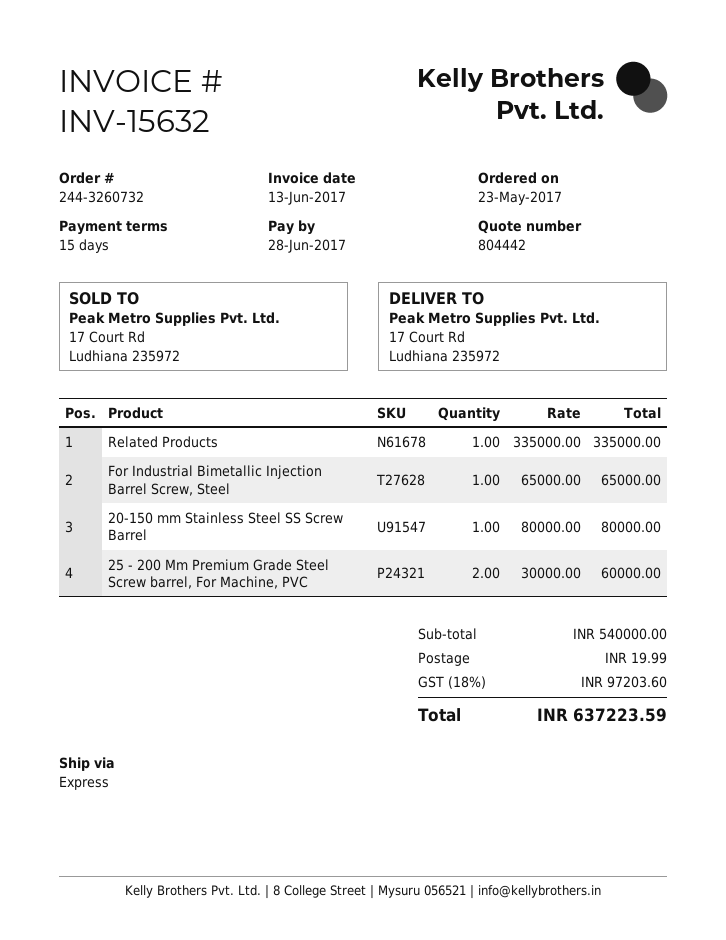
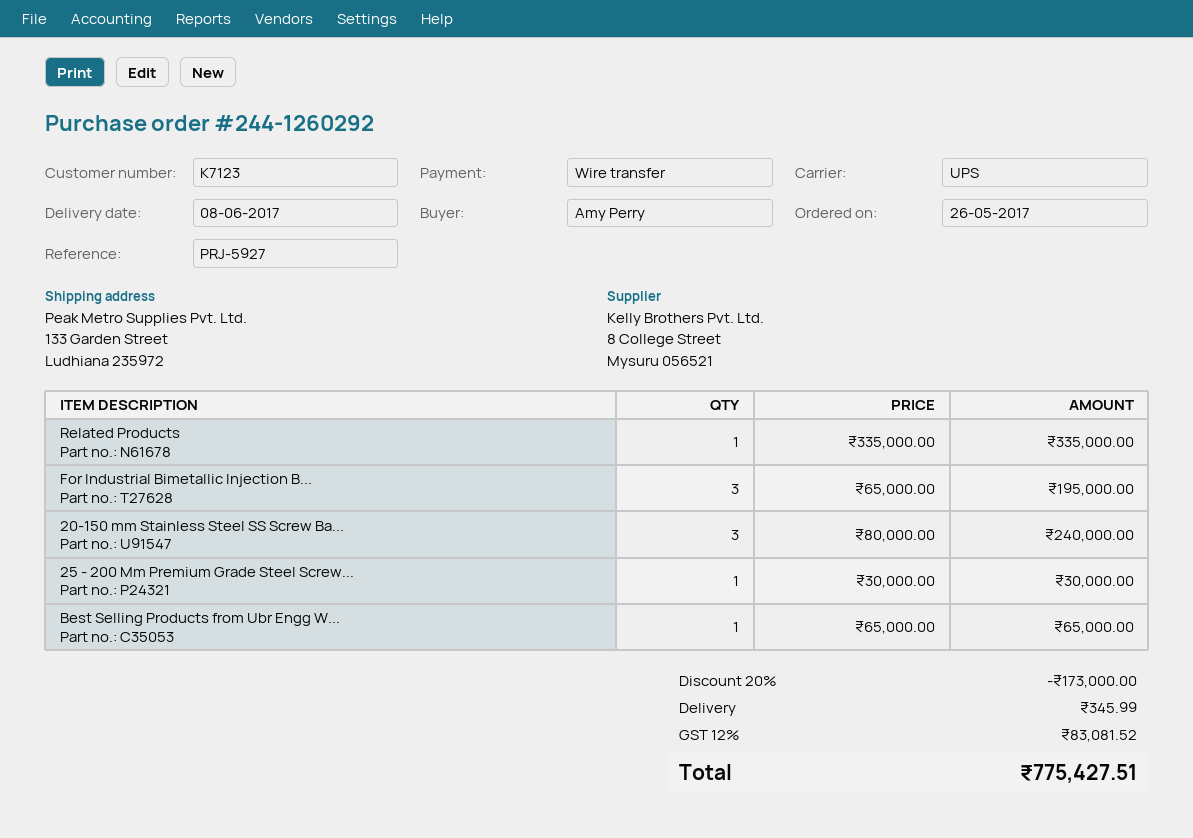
order number: 244-3260732 -> 244-1260292
order date: 2017-05-23 -> 2017-05-26
shipping method: express -> UPS
ship to: 17 Court Rd, Ludhiana 235972 -> 133 Garden Street, Ludhiana 235972
For Industrial Bimetallic Injection Barrel Screw, Steel: 1 x 65000.00 = 65000.00 -> 3 x 65000.00 = 195000.00
20-150 mm Stainless Steel SS Screw Barrel: 1 x 80000.00 = 80000.00 -> 3 x 80000.00 = 240000.00
25 - 200 Mm Premium Grade Steel Screw barrel, For Machine, PVC: 2 x 30000.00 = 60000.00 -> 1 x 30000.00 = 30000.00
Best Selling Products from Ubr Engg W...: none -> 1 x 65000.00 = 65000.00
discount: none -> 20% = 173000.00
shipping: 19.99 -> 345.99
tax: 18% = 97203.60 -> 12% = 83081.52
total: 637223.59 -> 775427.51

